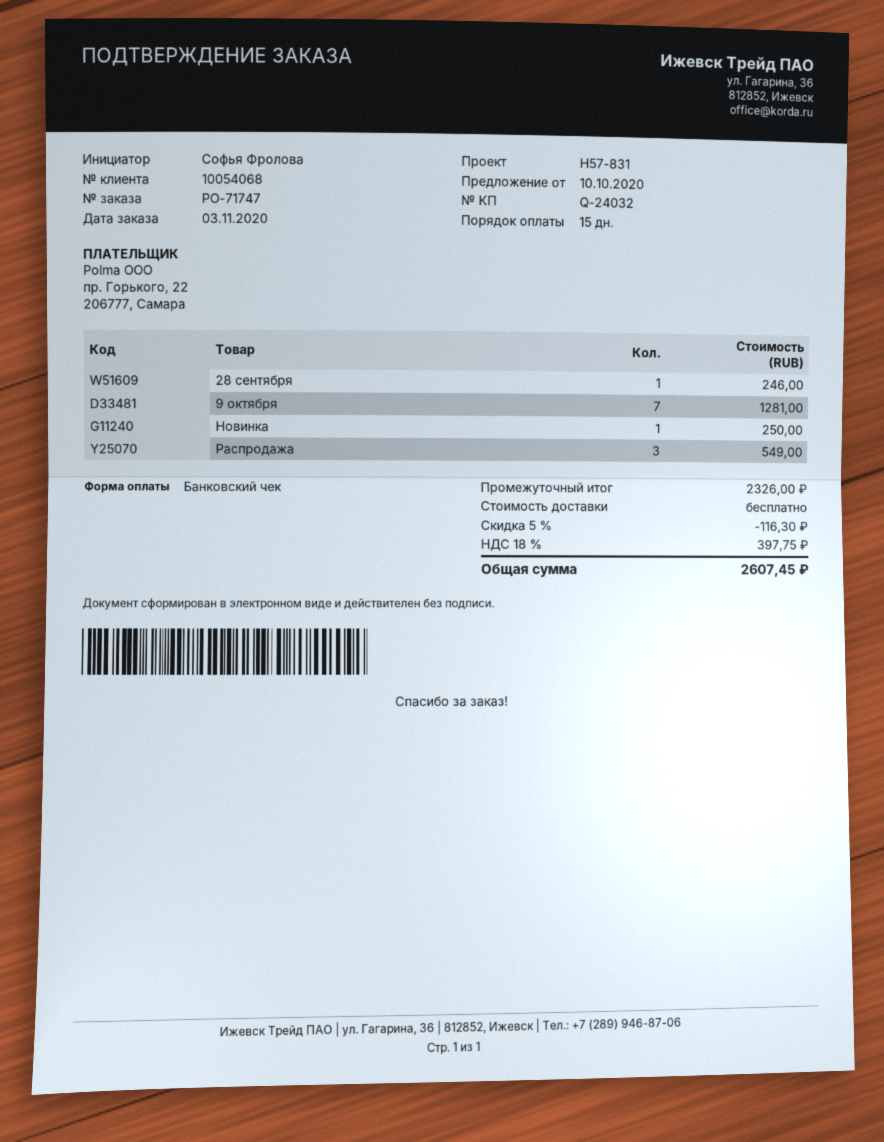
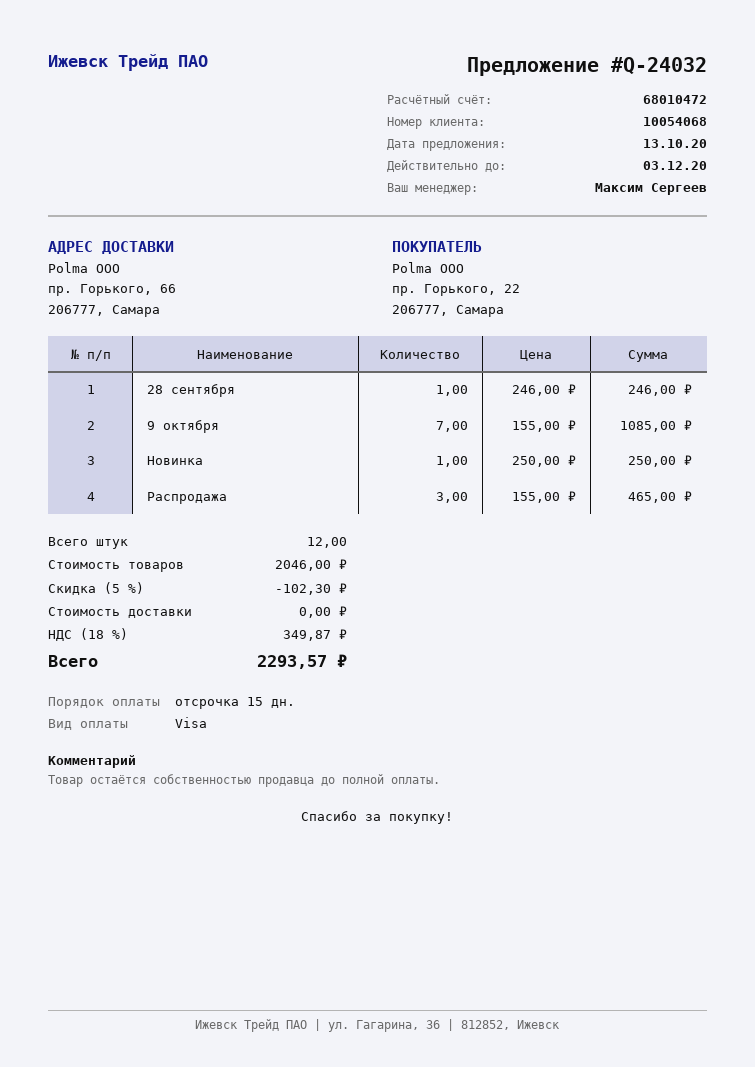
quote date: 2020-10-10 -> 2020-10-13
payment method: cheque -> Visa
9 октября: 7 for 1281.00 -> 7 for 1085.00
Распродажа: 3 for 549.00 -> 3 for 465.00
subtotal: 2326.00 -> 2046.00
discount: 5% = 116.30 -> 5% = 102.30
tax: 18% = 397.75 -> 18% = 349.87
total: 2607.45 -> 2293.57

